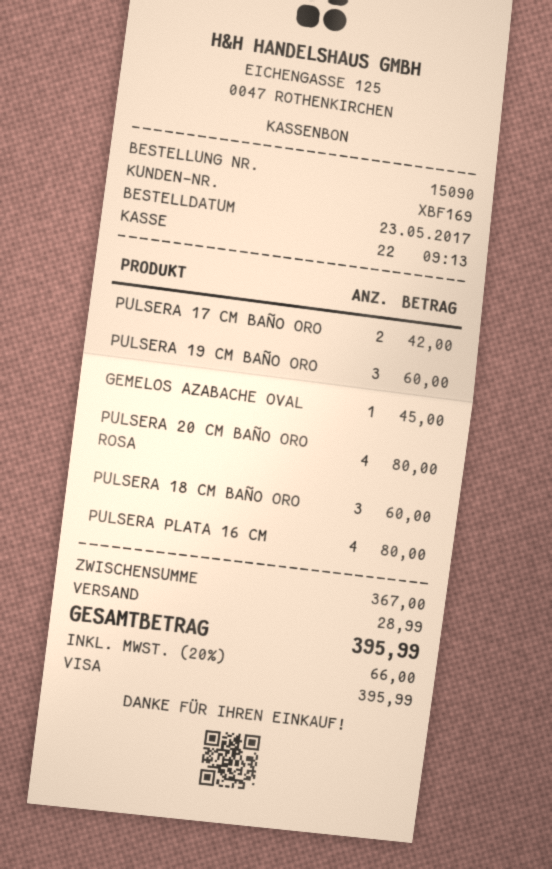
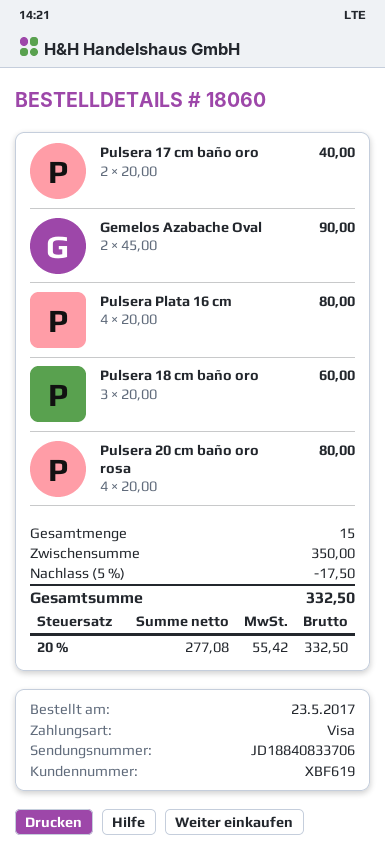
order number: 15090 -> 18060
customer number: XBF169 -> XBF619
PULSERA 17 CM BAÑO ORO: 2 for 42.00 -> 2 for 40.00
PULSERA 19 CM BAÑO ORO: 3 for 60.00 -> none
GEMELOS AZABACHE OVAL: 1 for 45.00 -> 2 for 90.00
subtotal: 367.00 -> 350.00
discount: none -> 5% = 17.50
shipping: 28.99 -> none
tax: 20% = 66.00 -> 20% = 55.42
total: 395.99 -> 332.50

